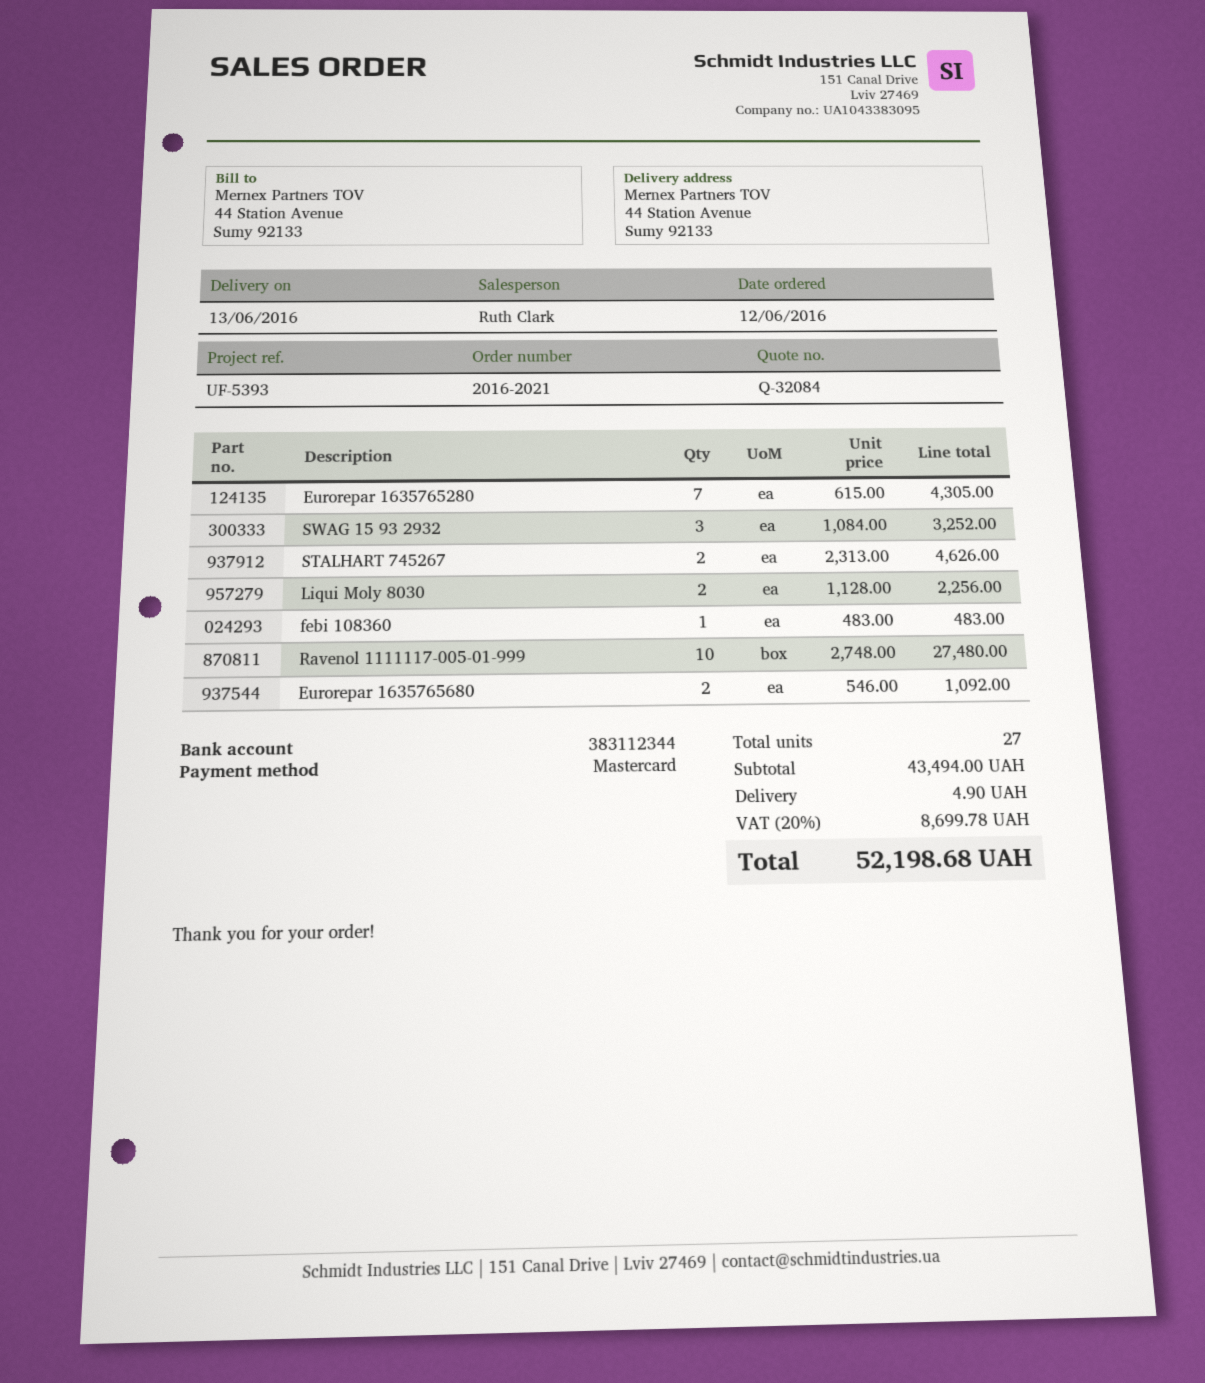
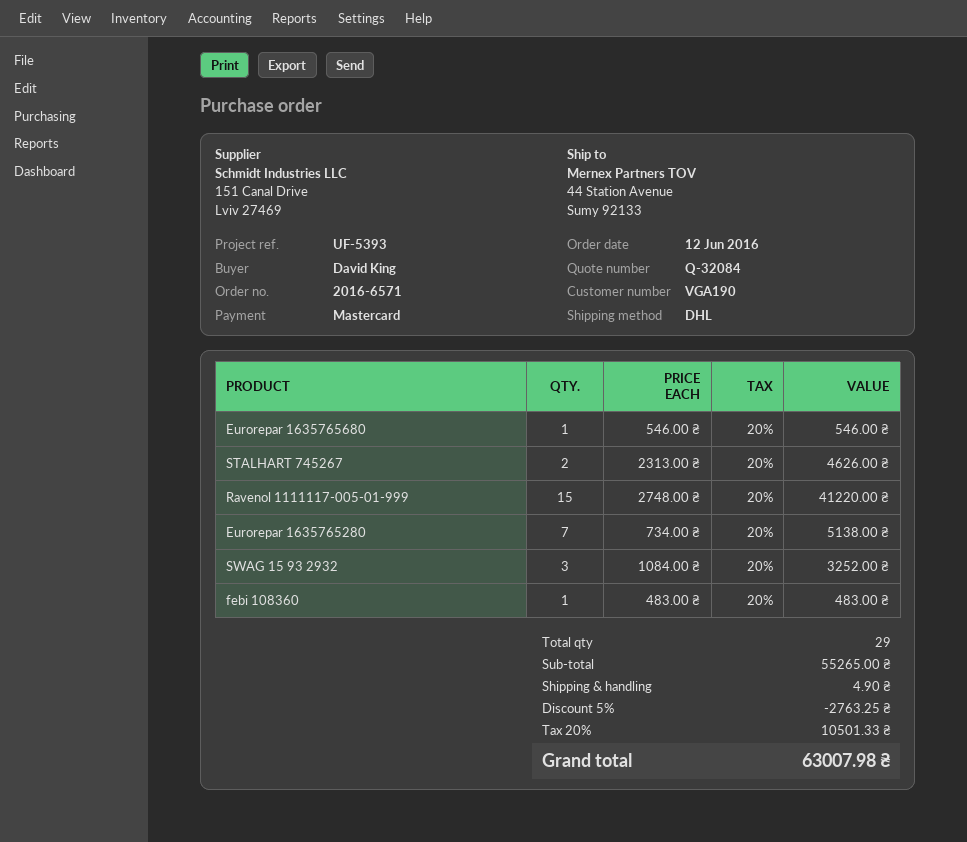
order number: 2016-2021 -> 2016-6571
Eurorepar 1635765280: 7 x 615.00 = 4305.00 -> 7 x 734.00 = 5138.00
Liqui Moly 8030: 2 x 1128.00 = 2256.00 -> none
Ravenol 1111117-005-01-999: 10 x 2748.00 = 27480.00 -> 15 x 2748.00 = 41220.00
Eurorepar 1635765680: 2 x 546.00 = 1092.00 -> 1 x 546.00 = 546.00
total quantity: 27 -> 29
subtotal: 43494.00 -> 55265.00
discount: none -> 5% = 2763.25
tax: 20% = 8699.78 -> 20% = 10501.33
total: 52198.68 -> 63007.98

